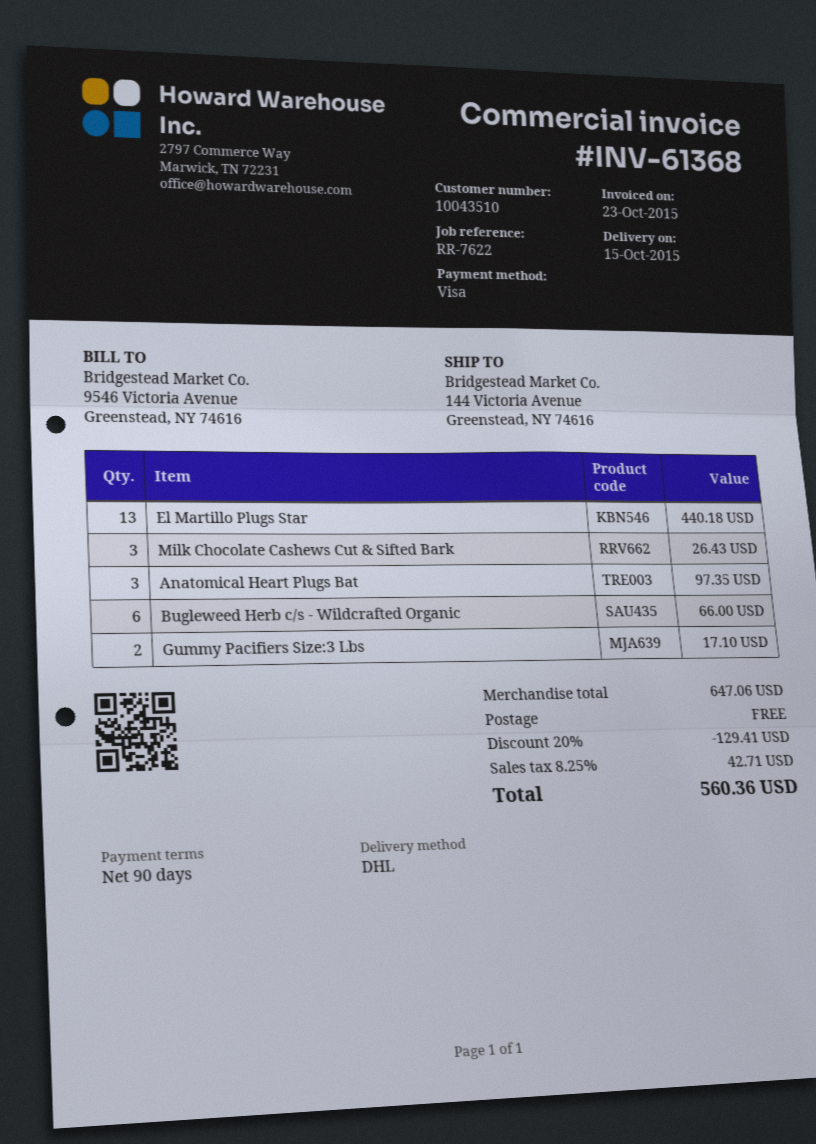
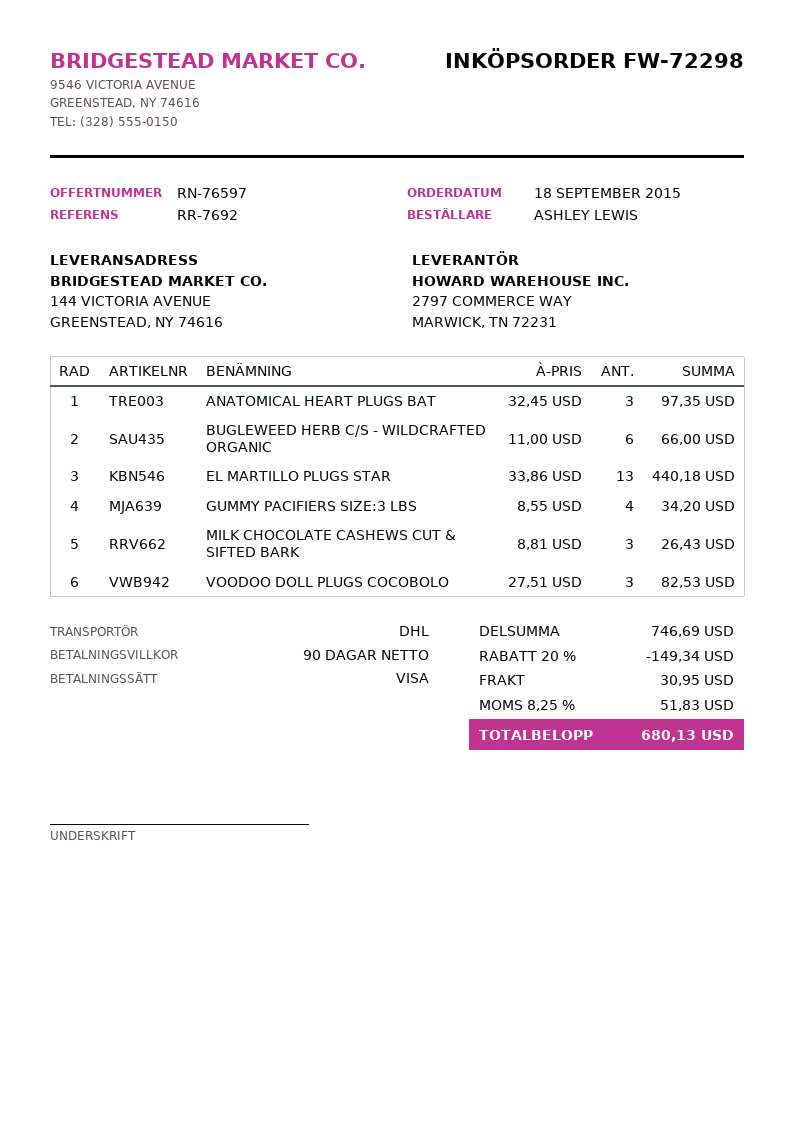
reference: RR-7622 -> RR-7692
Gummy Pacifiers Size:3 Lbs: 2 for 17.10 -> 4 for 34.20
VOODOO DOLL PLUGS COCOBOLO: none -> 3 for 82.53
subtotal: 647.06 -> 746.69
discount: 20% = 129.41 -> 20% = 149.34
shipping: 0.00 -> 30.95
tax: 8.25% = 42.71 -> 8.25% = 51.83
total: 560.36 -> 680.13

